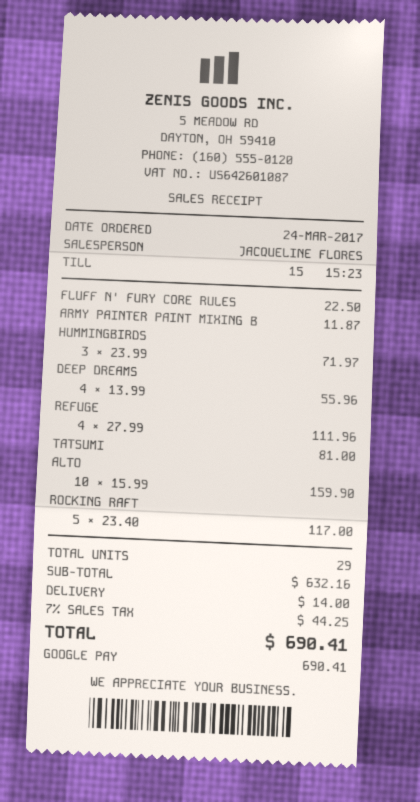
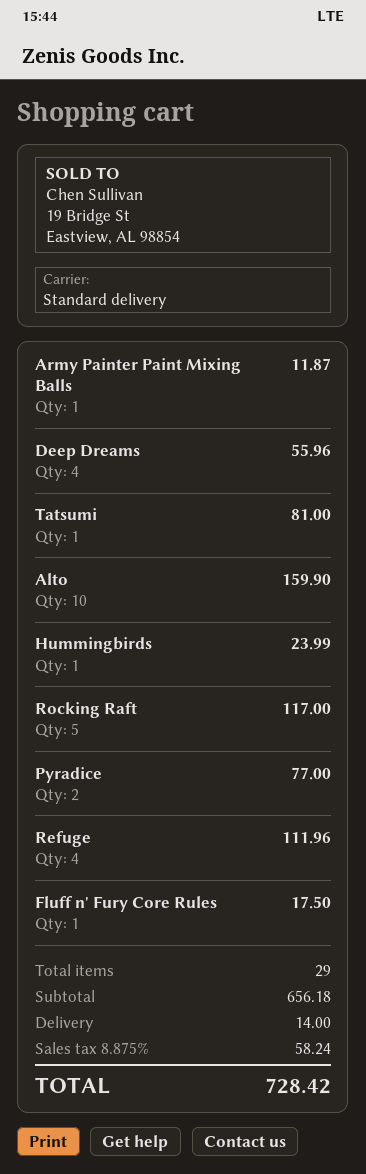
FLUFF N' FURY CORE RULES: 1 for 22.50 -> 1 for 17.50
HUMMINGBIRDS: 3 for 71.97 -> 1 for 23.99
Pyradice: none -> 2 for 77.00
subtotal: 632.16 -> 656.18
tax: 7% = 44.25 -> 8.875% = 58.24
total: 690.41 -> 728.42

